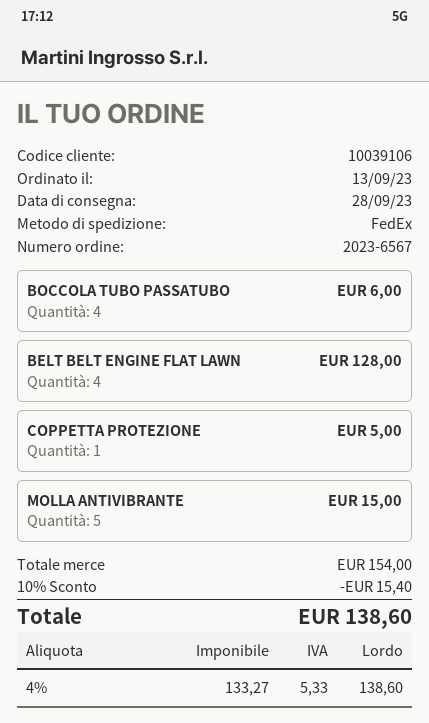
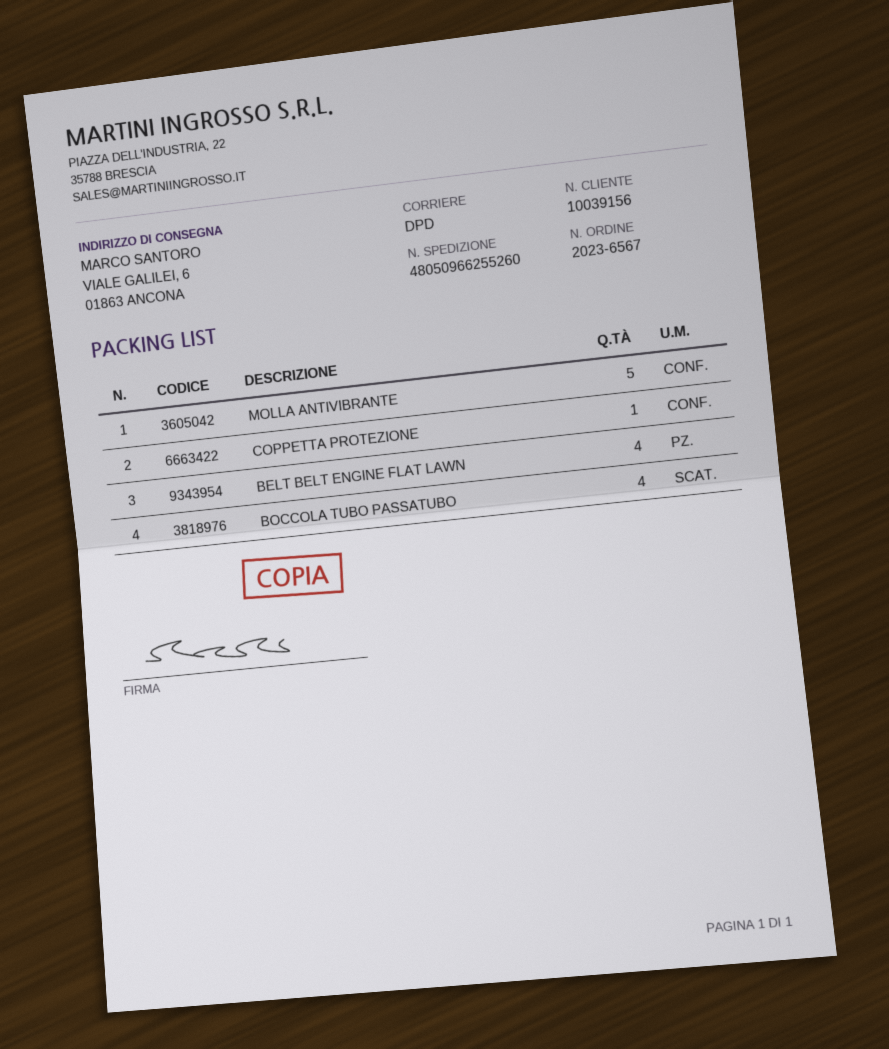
customer number: 10039106 -> 10039156
shipping method: FedEx -> DPD

